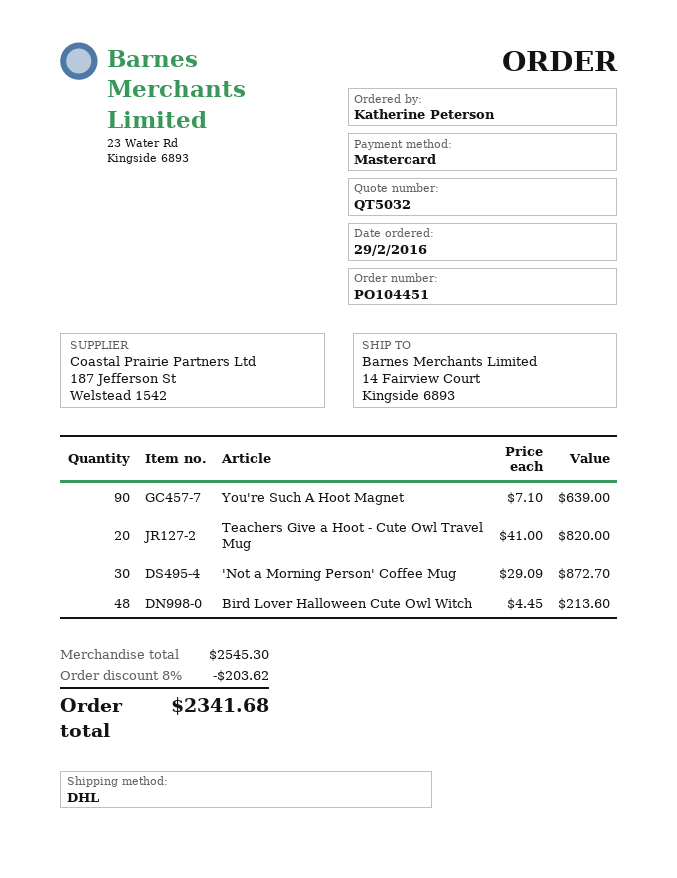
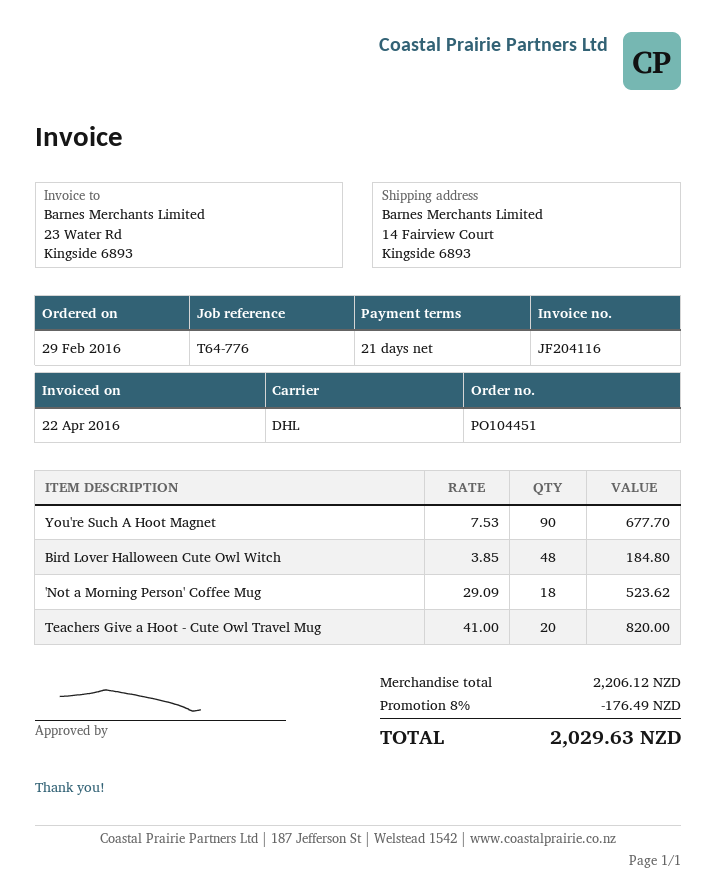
You're Such A Hoot Magnet: 90 x 7.10 = 639.00 -> 90 x 7.53 = 677.70
'Not a Morning Person' Coffee Mug: 30 x 29.09 = 872.70 -> 18 x 29.09 = 523.62
Bird Lover Halloween Cute Owl Witch: 48 x 4.45 = 213.60 -> 48 x 3.85 = 184.80
subtotal: 2545.30 -> 2206.12
discount: 8% = 203.62 -> 8% = 176.49
total: 2341.68 -> 2029.63

